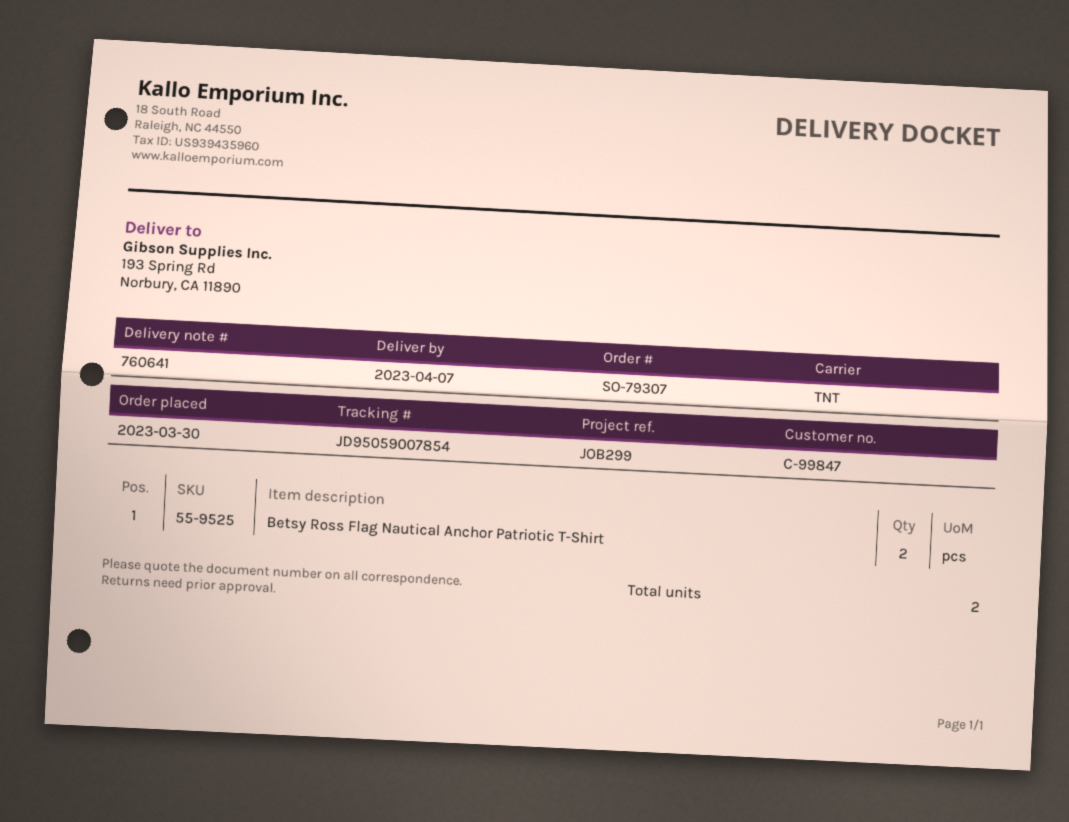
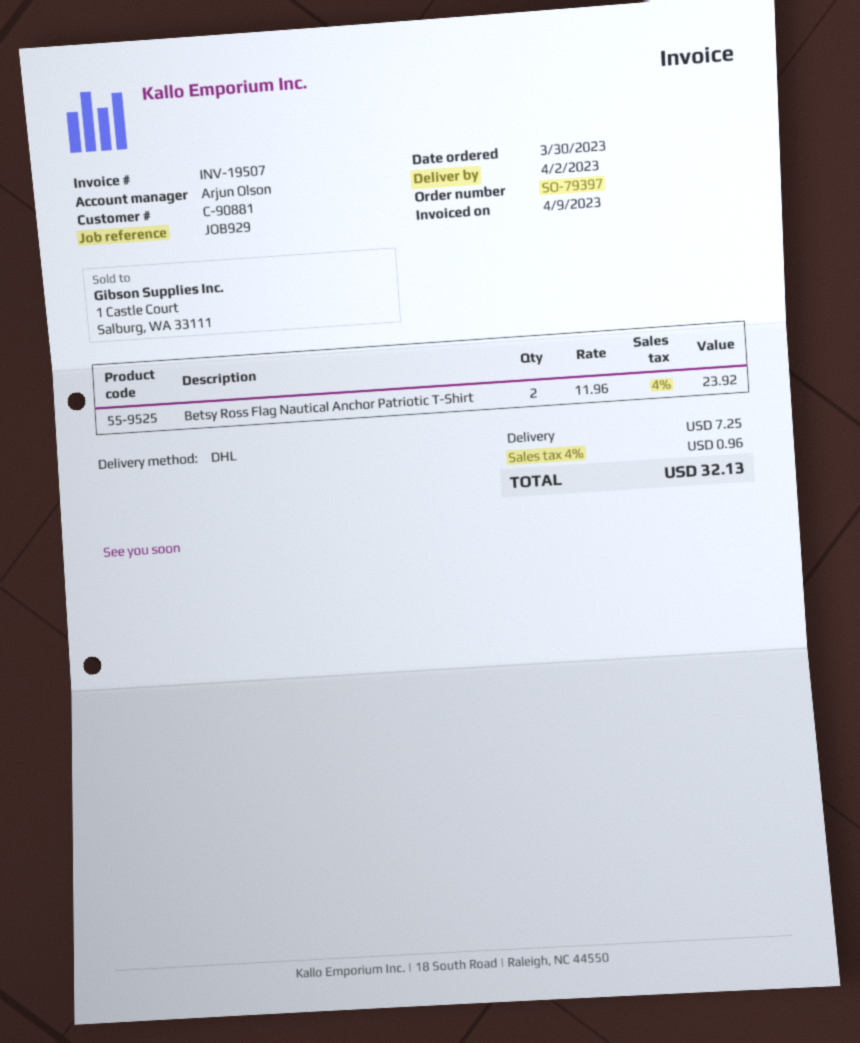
order number: SO-79307 -> SO-79397
delivery date: 2023-04-07 -> 2023-04-02
customer number: C-99847 -> C-90881
reference: JOB299 -> JOB929
shipping method: TNT -> DHL

